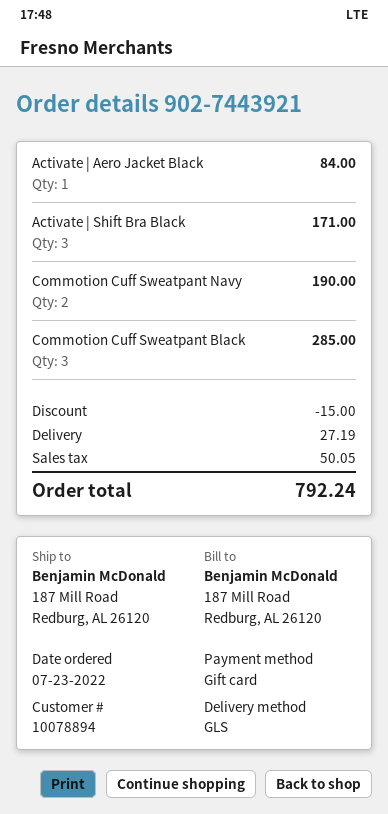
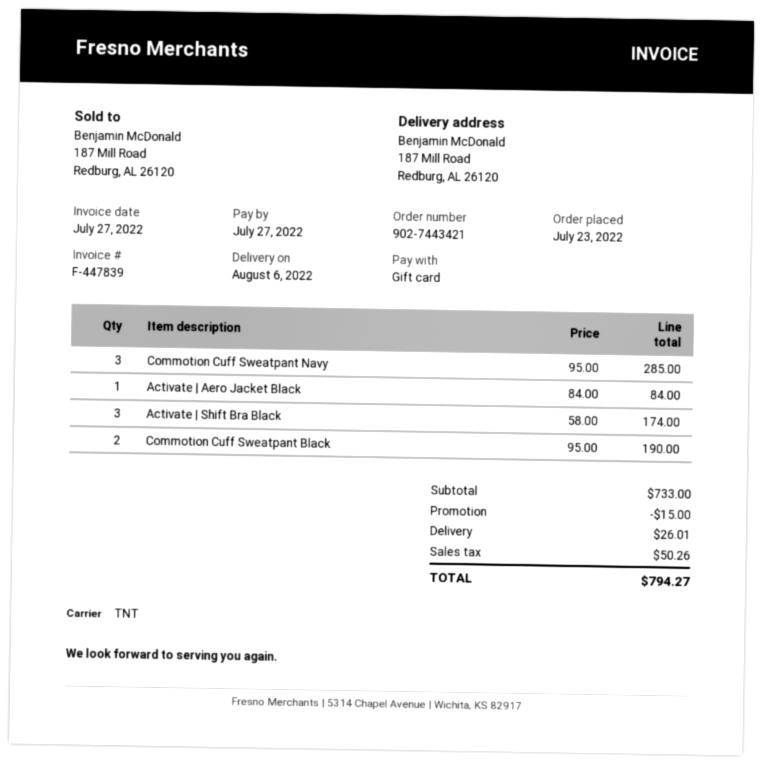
order number: 902-7443921 -> 902-7443421
shipping method: GLS -> TNT
Activate | Shift Bra Black: 3 for 171.00 -> 3 for 174.00
Commotion Cuff Sweatpant Navy: 2 for 190.00 -> 3 for 285.00
Commotion Cuff Sweatpant Black: 3 for 285.00 -> 2 for 190.00
shipping: 27.19 -> 26.01
tax: 50.05 -> 50.26
total: 792.24 -> 794.27

